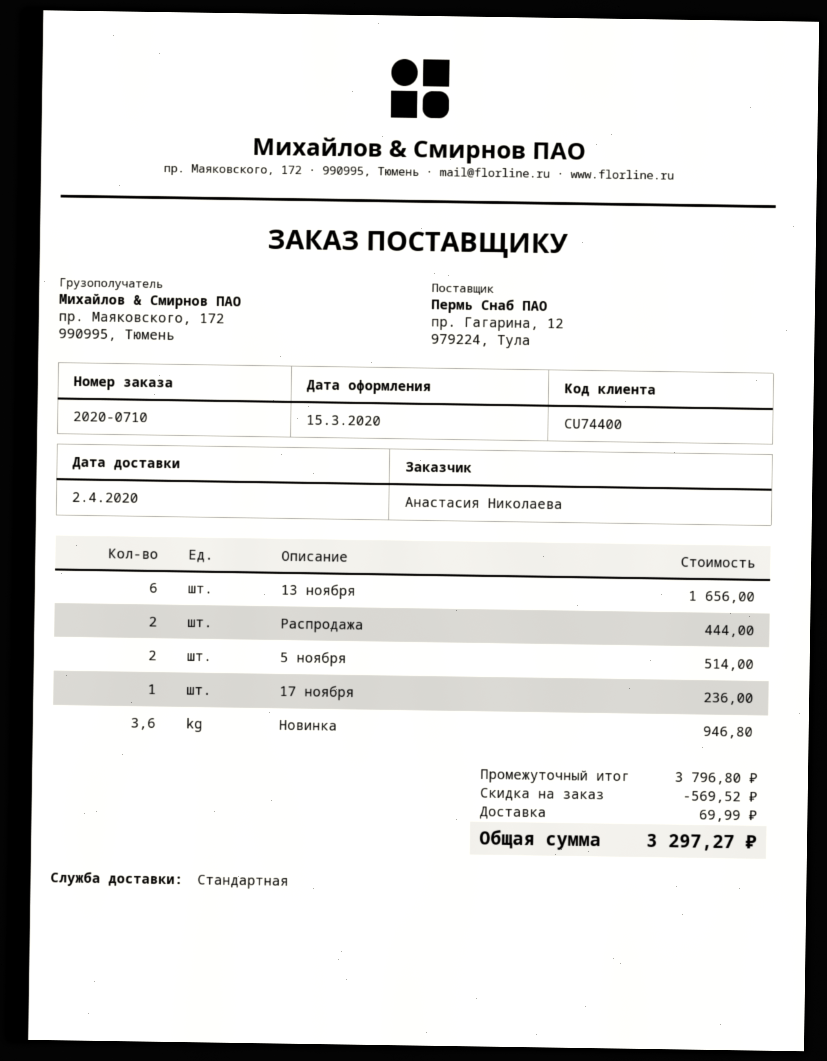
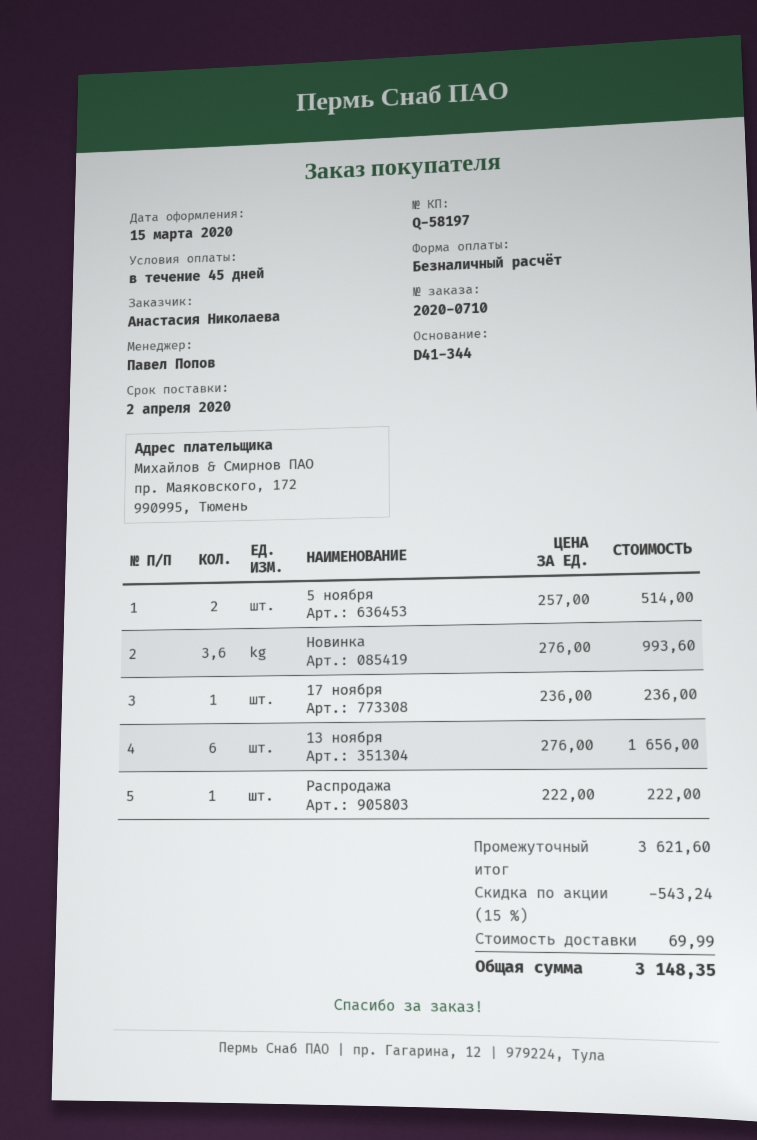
Распродажа: 2 for 444.00 -> 1 for 222.00
Новинка: 3.6 for 946.80 -> 3.6 for 993.60
subtotal: 3796.80 -> 3621.60
discount: 569.52 -> 543.24
total: 3297.27 -> 3148.35

